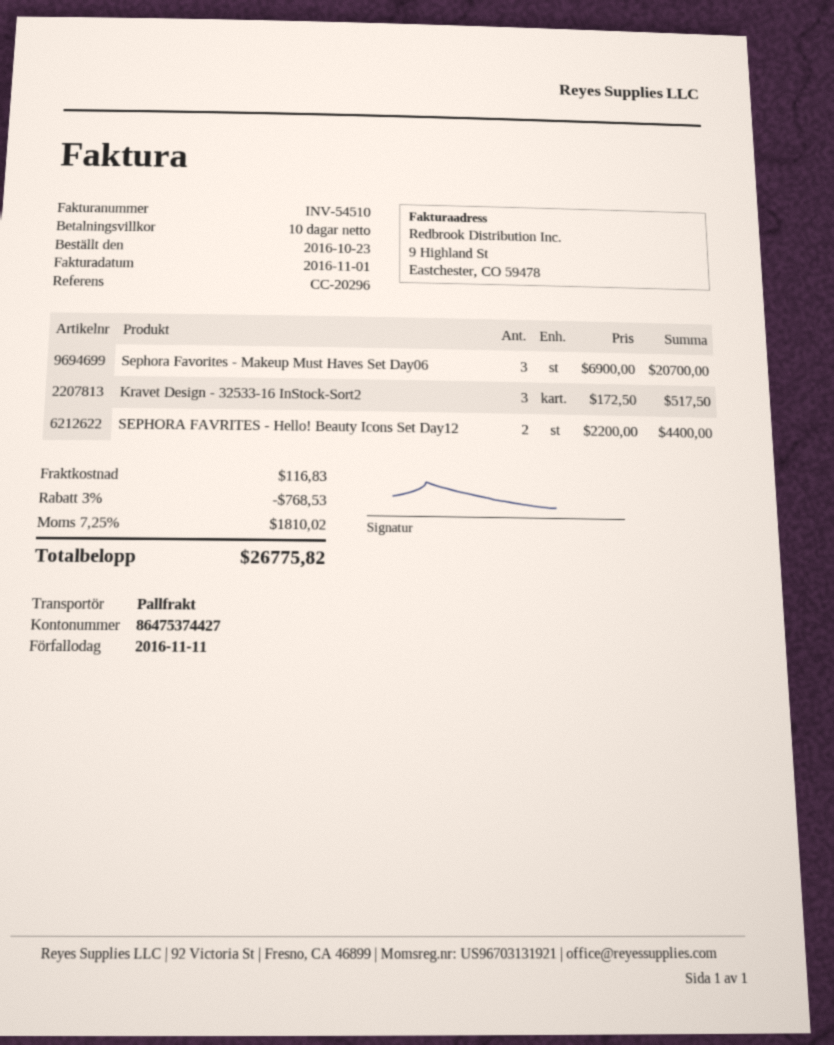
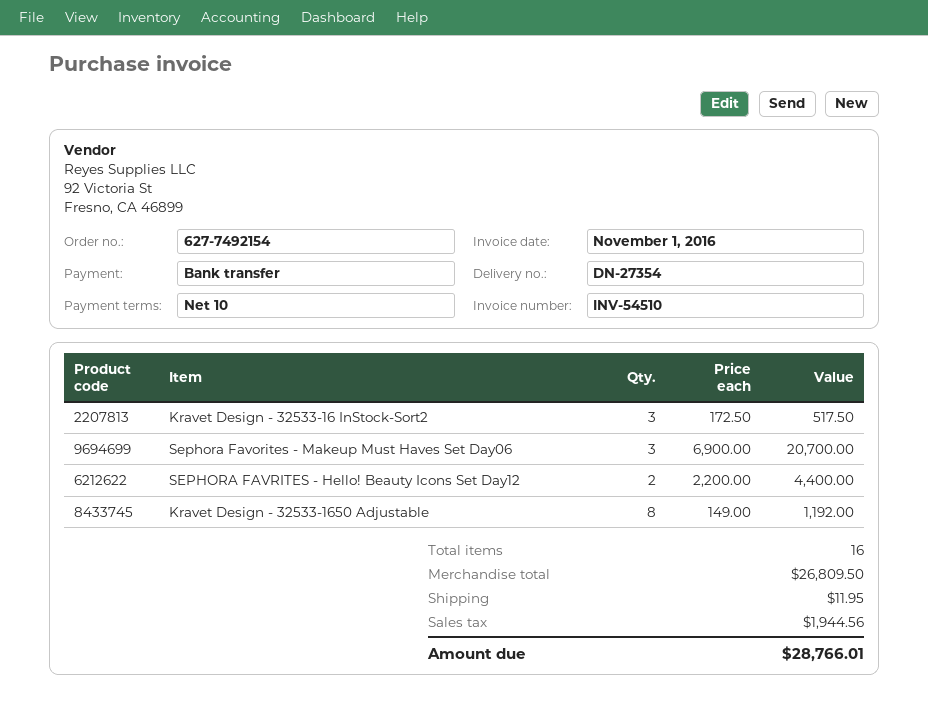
Kravet Design - 32533-1650 Adjustable: none -> 8 x 149.00 = 1192.00
discount: 3% = 768.53 -> none
shipping: 116.83 -> 11.95
tax: 1810.02 -> 1944.56
total: 26775.82 -> 28766.01

